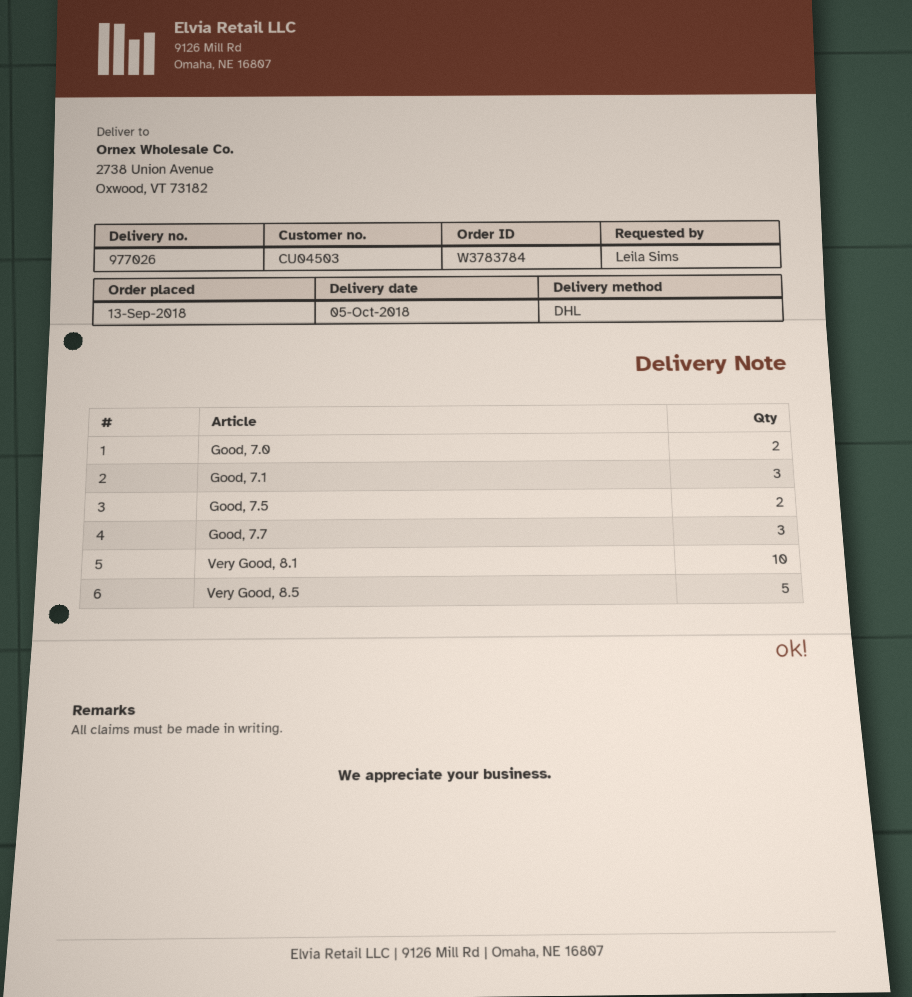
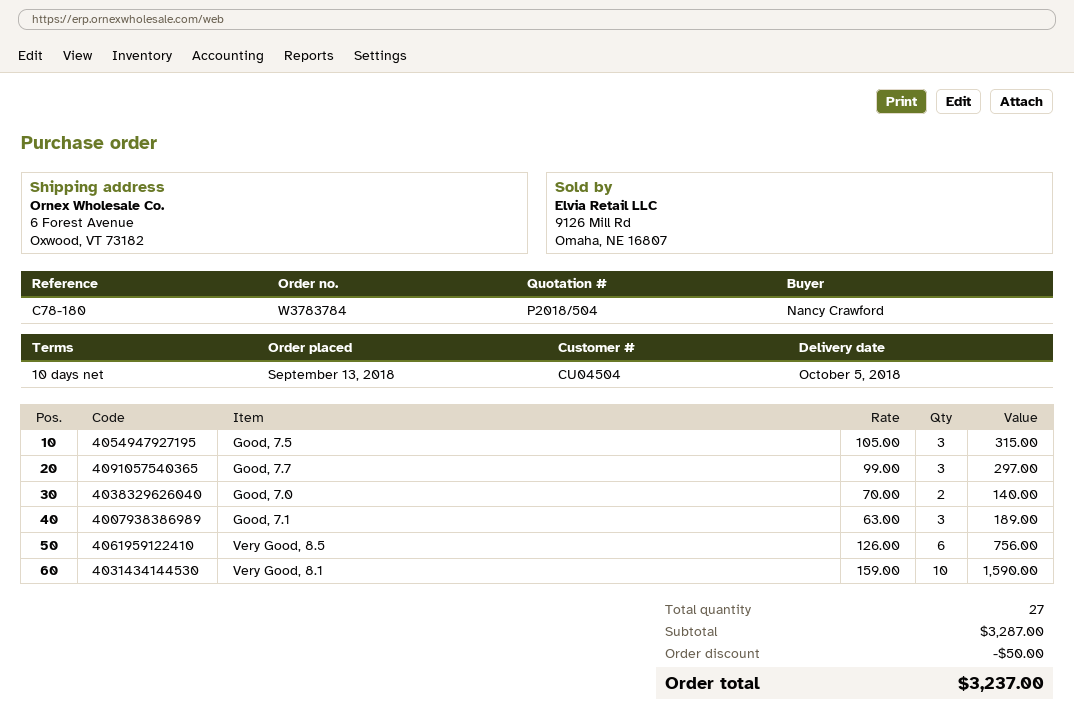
customer number: CU04503 -> CU04504
ordered by: Leila Sims -> Nancy Crawford
ship to: 2738 Union Avenue, Oxwood, VT 73182 -> 6 Forest Avenue, Oxwood, VT 73182
Good, 7.5: 2 -> 3
Very Good, 8.5: 5 -> 6

